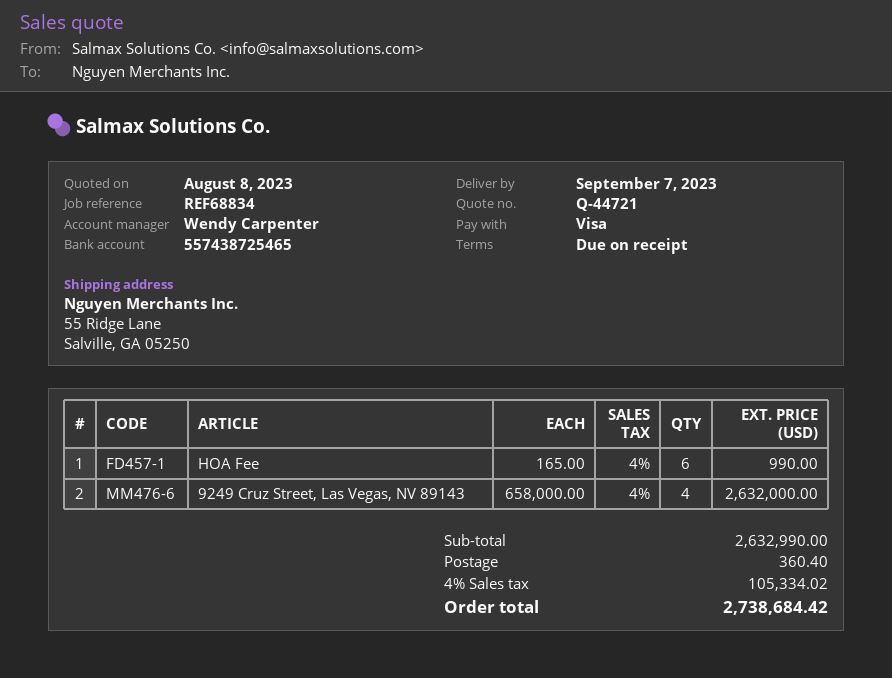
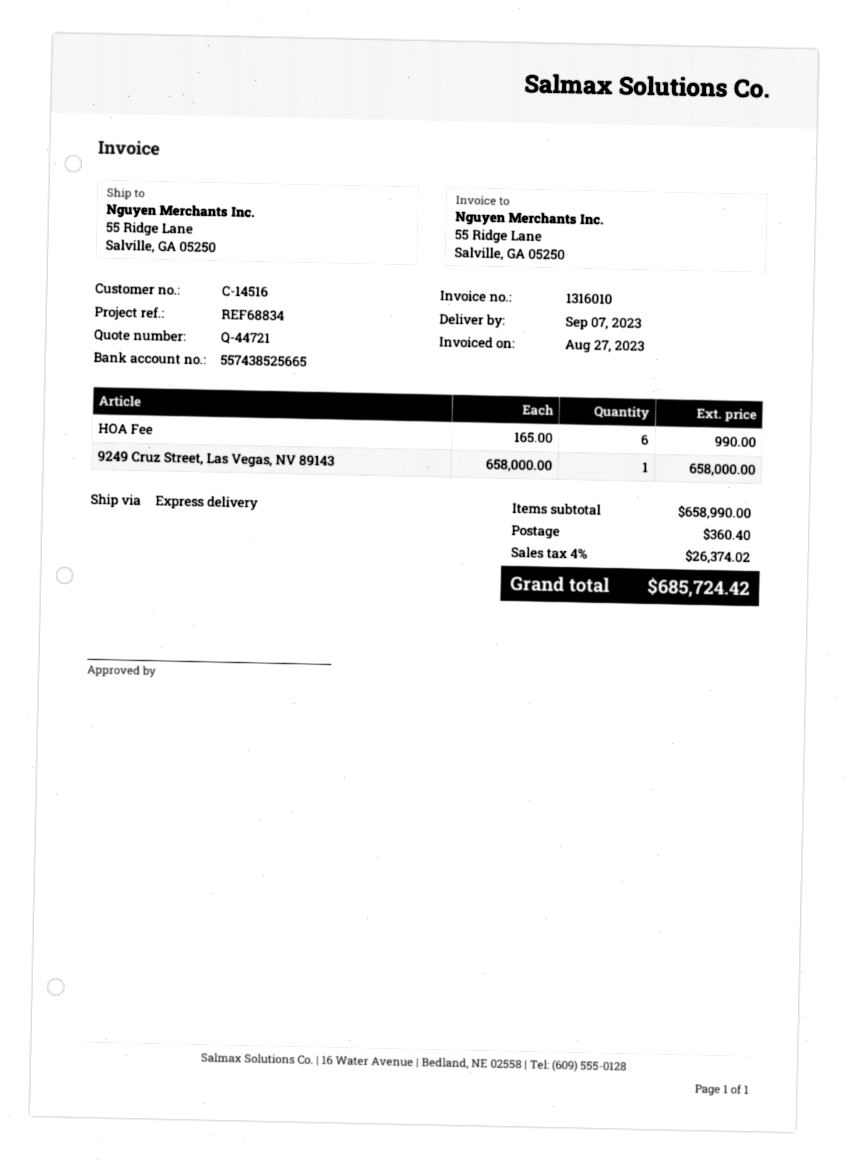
bank account: 557438725465 -> 557438525665
9249 Cruz Street, Las Vegas, NV 89143: 4 x 658000.00 = 2632000.00 -> 1 x 658000.00 = 658000.00
subtotal: 2632990.00 -> 658990.00
tax: 4% = 105334.02 -> 4% = 26374.02
total: 2738684.42 -> 685724.42

